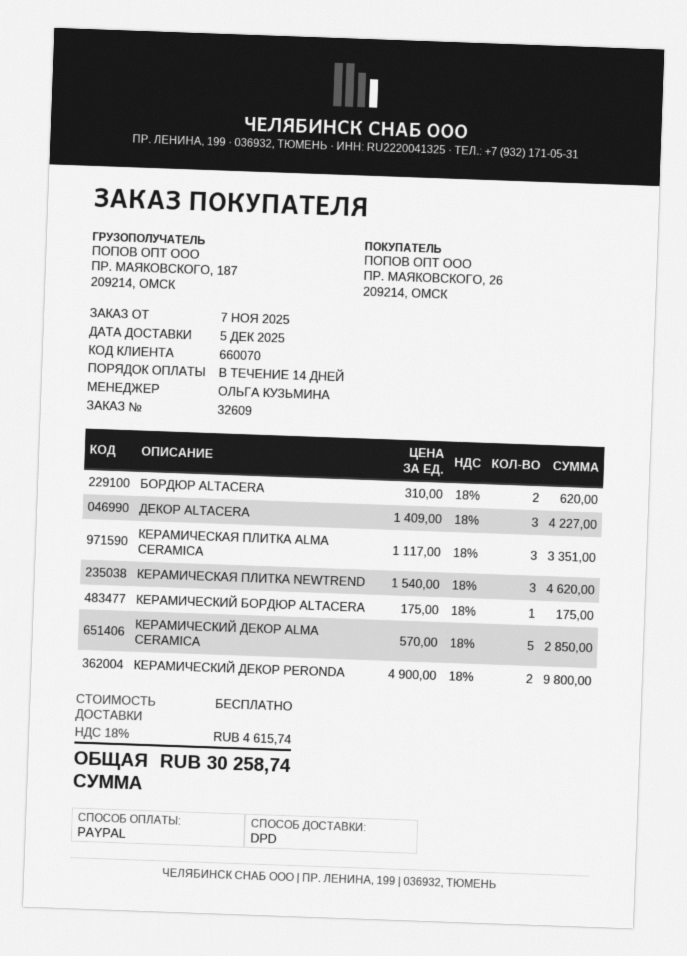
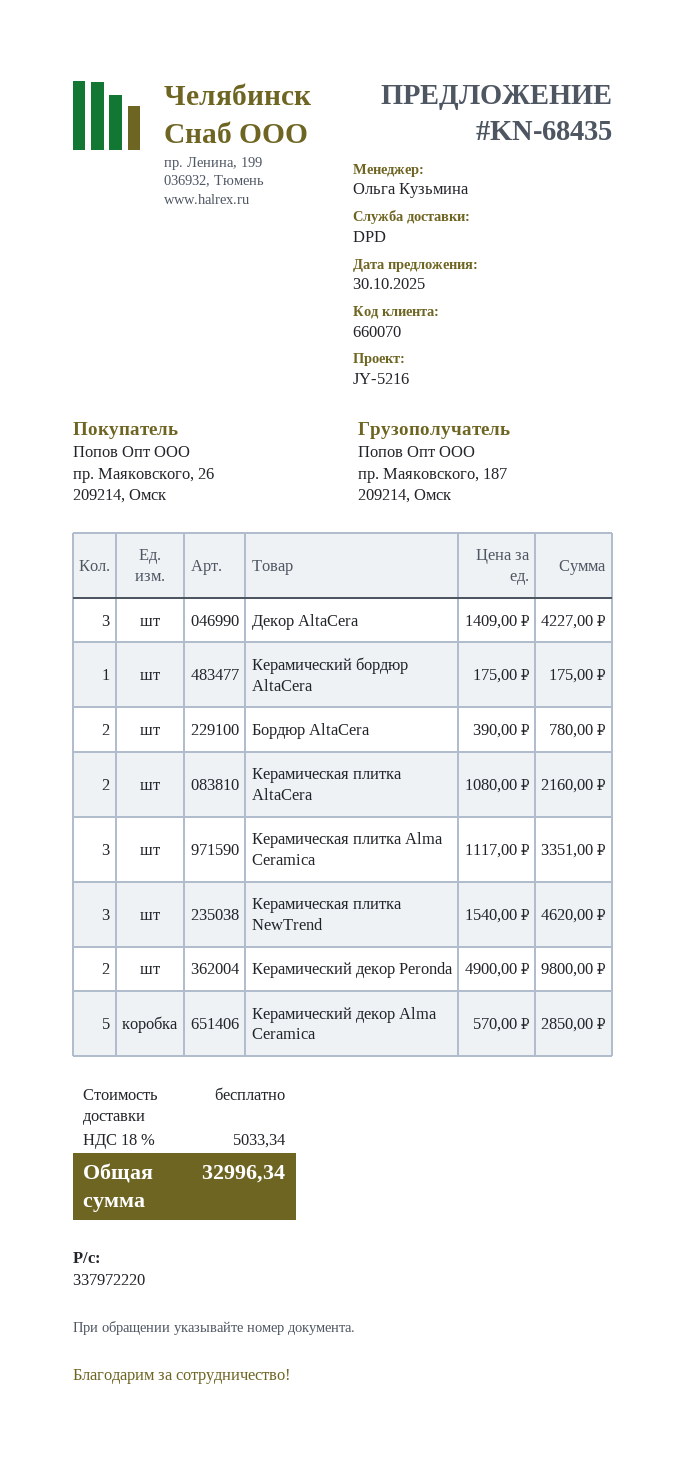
БОРДЮР ALTACERA: 2 x 310.00 = 620.00 -> 2 x 390.00 = 780.00
Керамическая плитка AltaCera: none -> 2 x 1080.00 = 2160.00
tax: 18% = 4615.74 -> 18% = 5033.34
total: 30258.74 -> 32996.34

